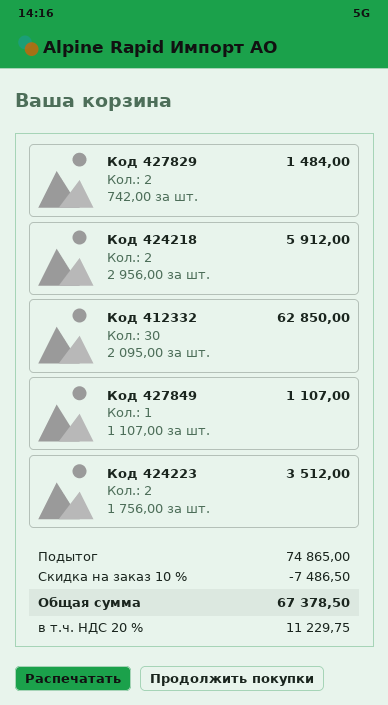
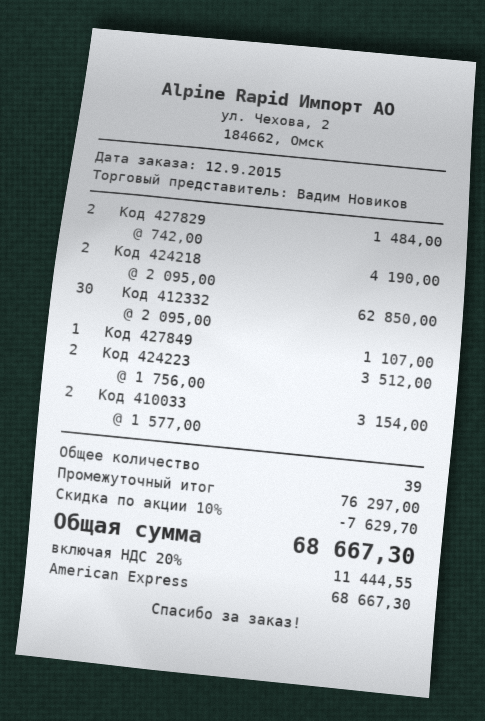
Код 424218: 2 x 2956.00 = 5912.00 -> 2 x 2095.00 = 4190.00
Код 410033: none -> 2 x 1577.00 = 3154.00
subtotal: 74865.00 -> 76297.00
discount: 10% = 7486.50 -> 10% = 7629.70
tax: 20% = 11229.75 -> 20% = 11444.55
total: 67378.50 -> 68667.30

